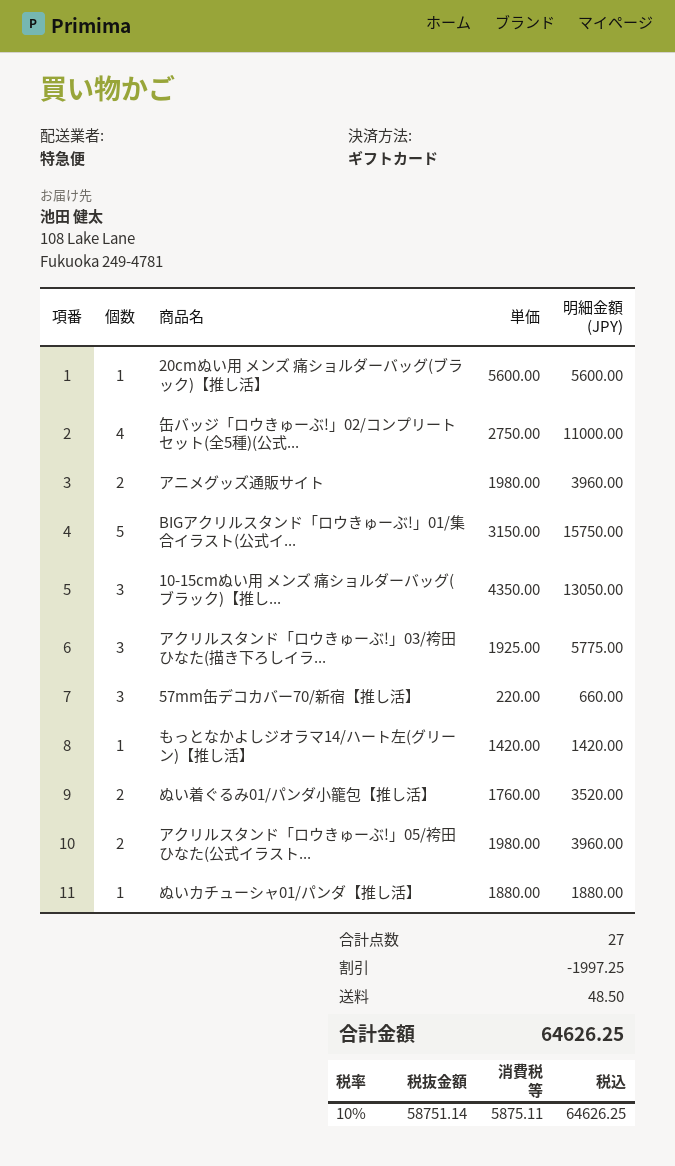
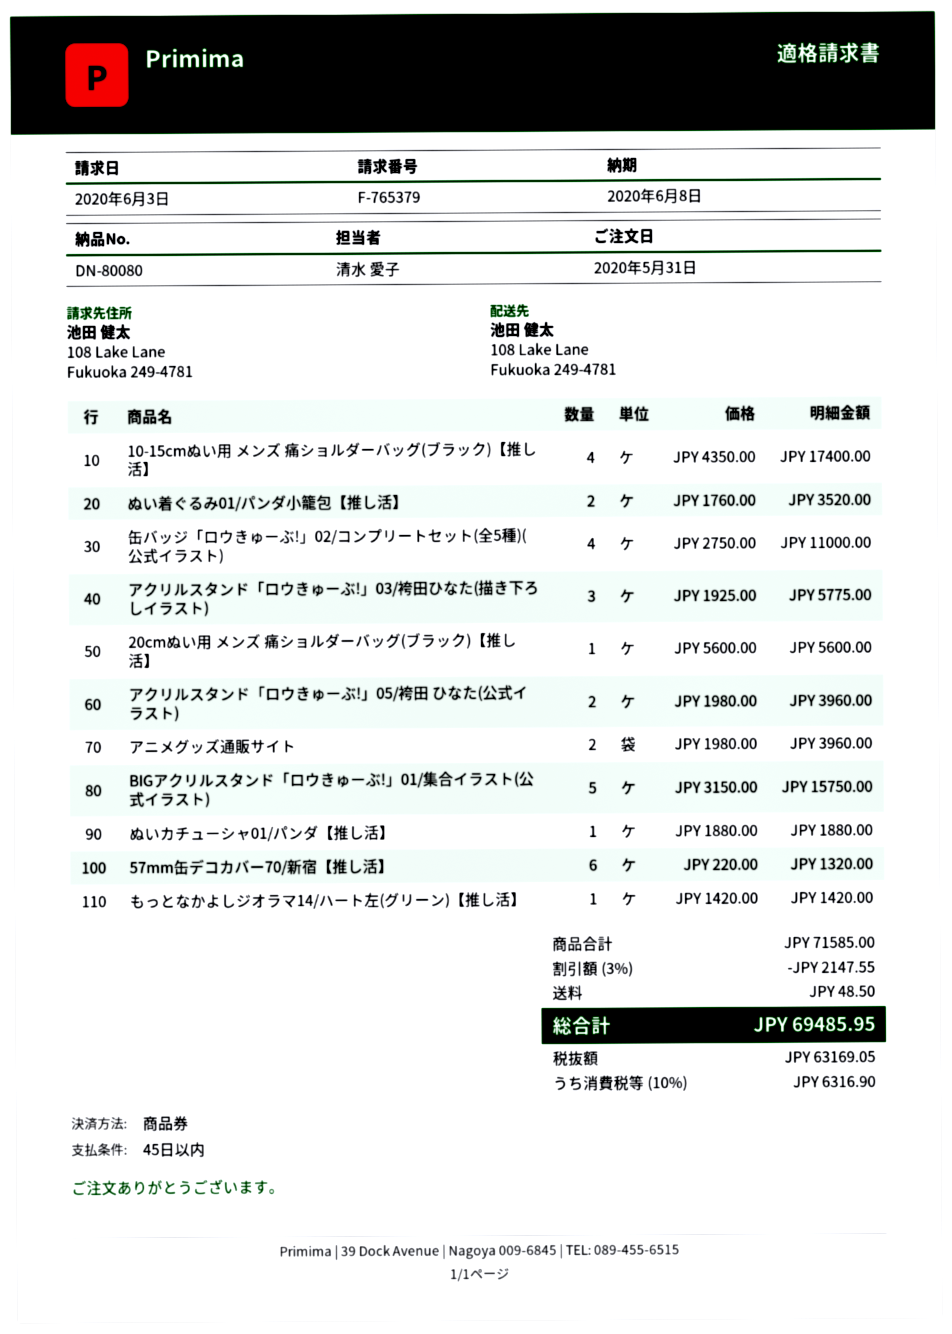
10-15cmぬい用 メンズ 痛ショルダーバッグ(ブラック)【推し...: 3 x 4350.00 = 13050.00 -> 4 x 4350.00 = 17400.00
57mm缶デコカバー70/新宿【推し活】: 3 x 220.00 = 660.00 -> 6 x 220.00 = 1320.00
discount: 1997.25 -> 2147.55
net: 58751.14 -> 63169.05
tax: 10% = 5875.11 -> 10% = 6316.90
total: 64626.25 -> 69485.95

